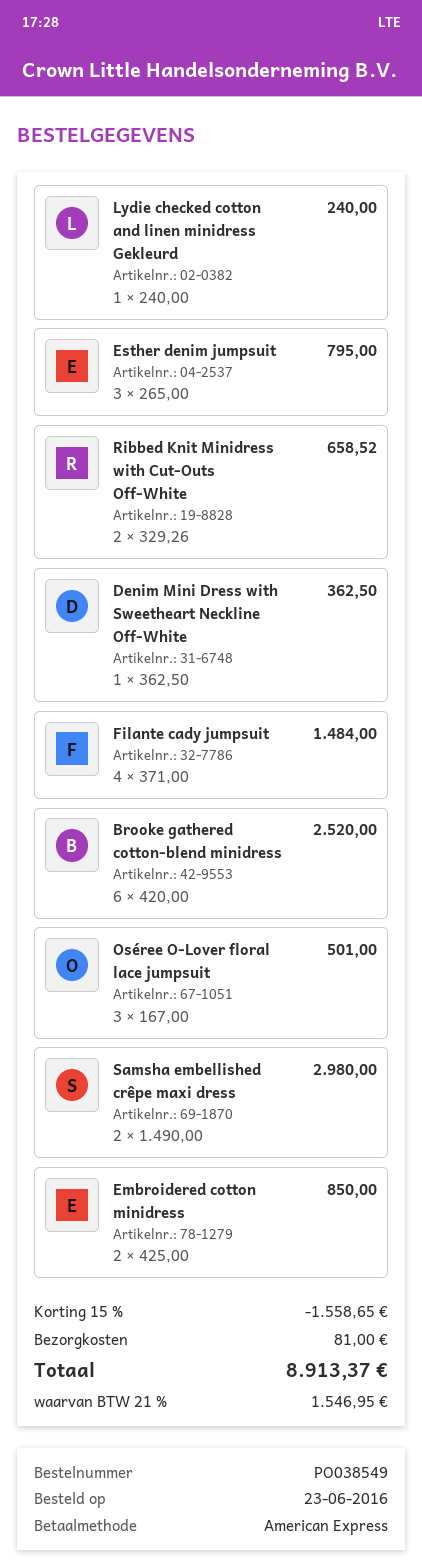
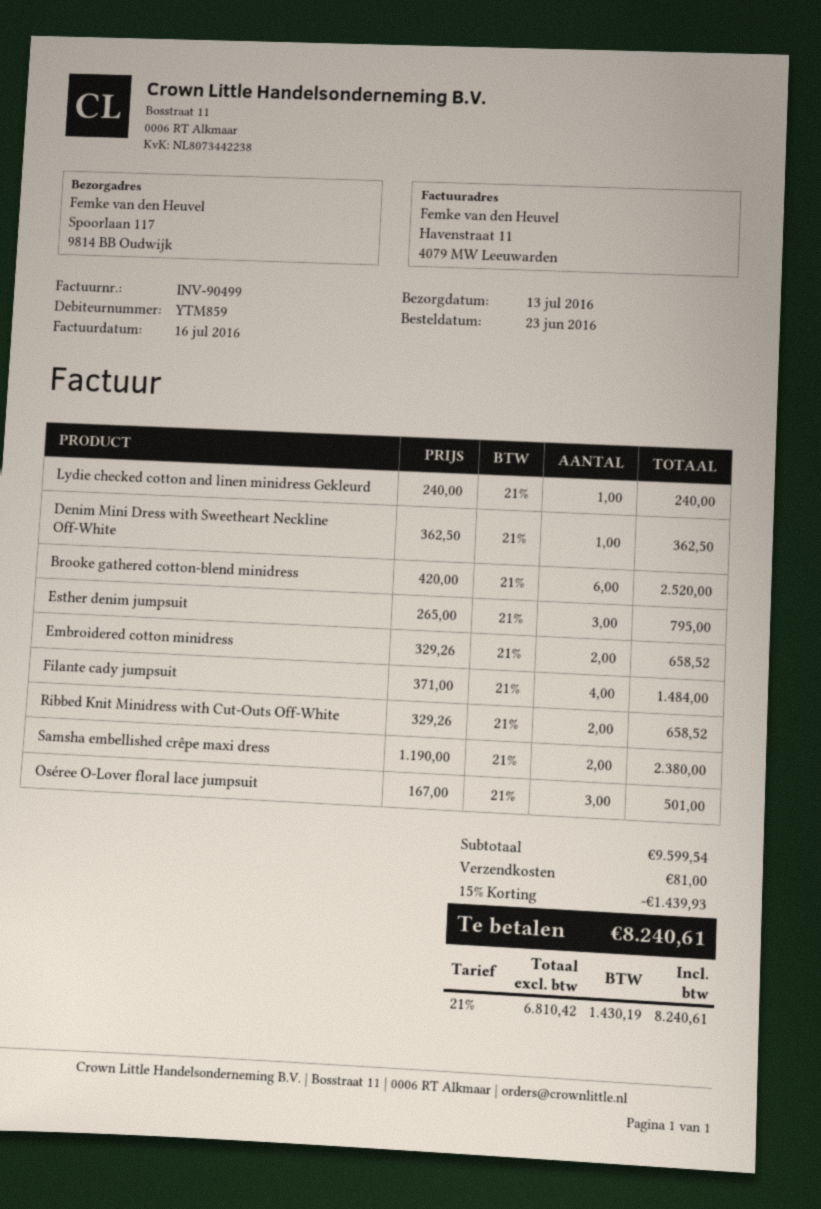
Samsha embellished crêpe maxi dress: 2 x 1490.00 = 2980.00 -> 2 x 1190.00 = 2380.00
Embroidered cotton minidress: 2 x 425.00 = 850.00 -> 2 x 329.26 = 658.52
discount: 15% = 1558.65 -> 15% = 1439.93
tax: 21% = 1546.95 -> 21% = 1430.19
total: 8913.37 -> 8240.61

